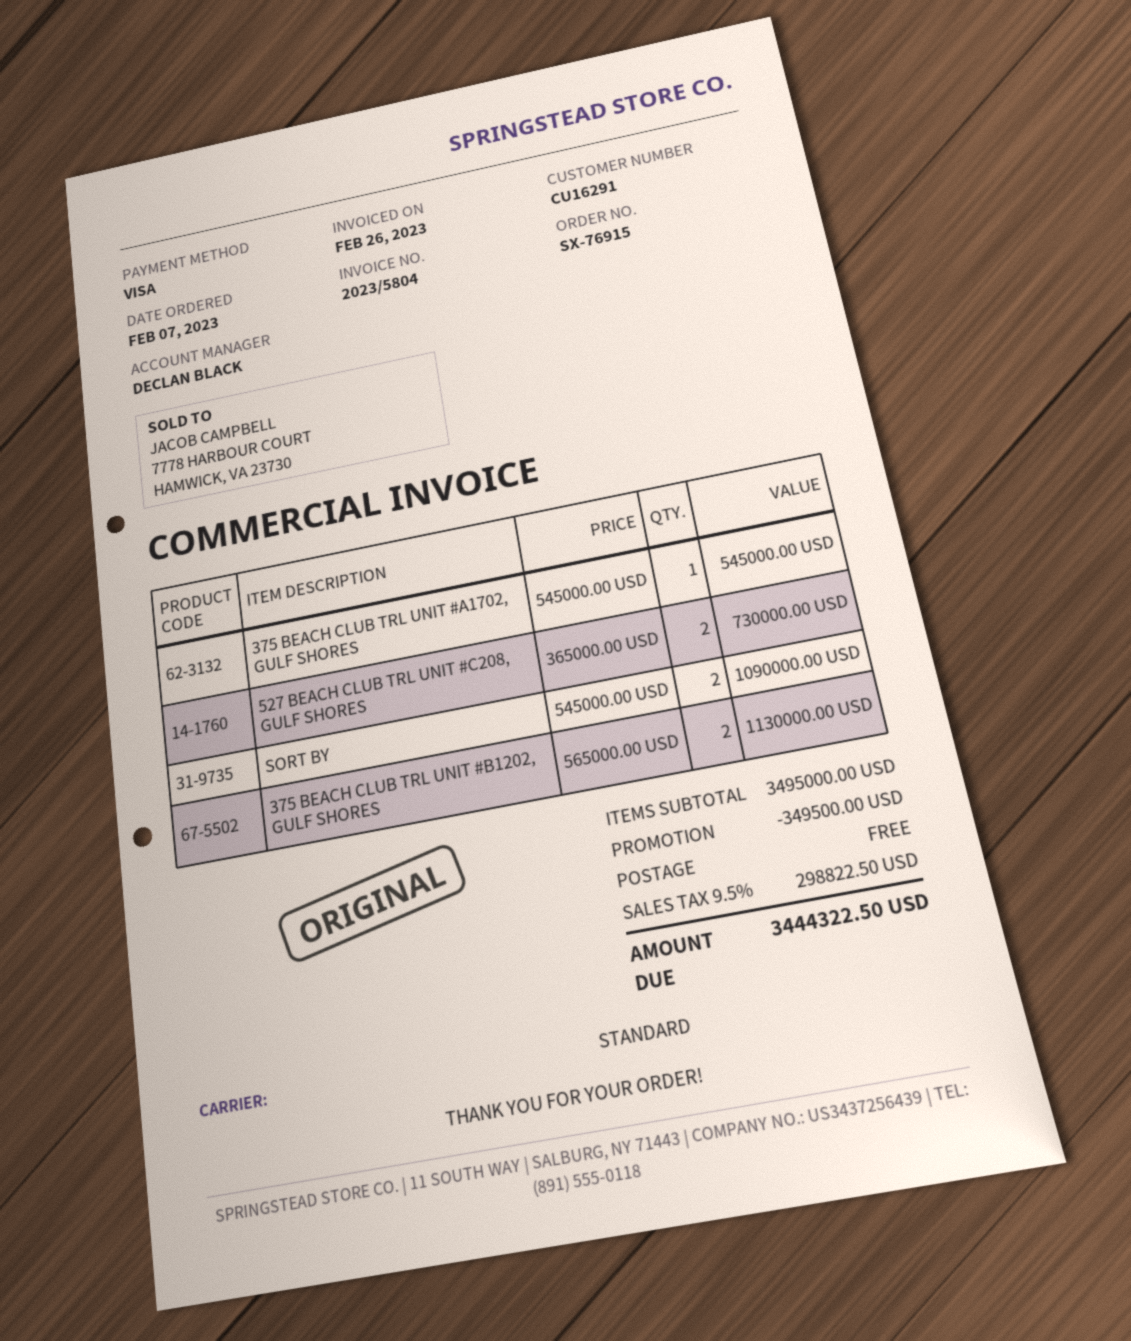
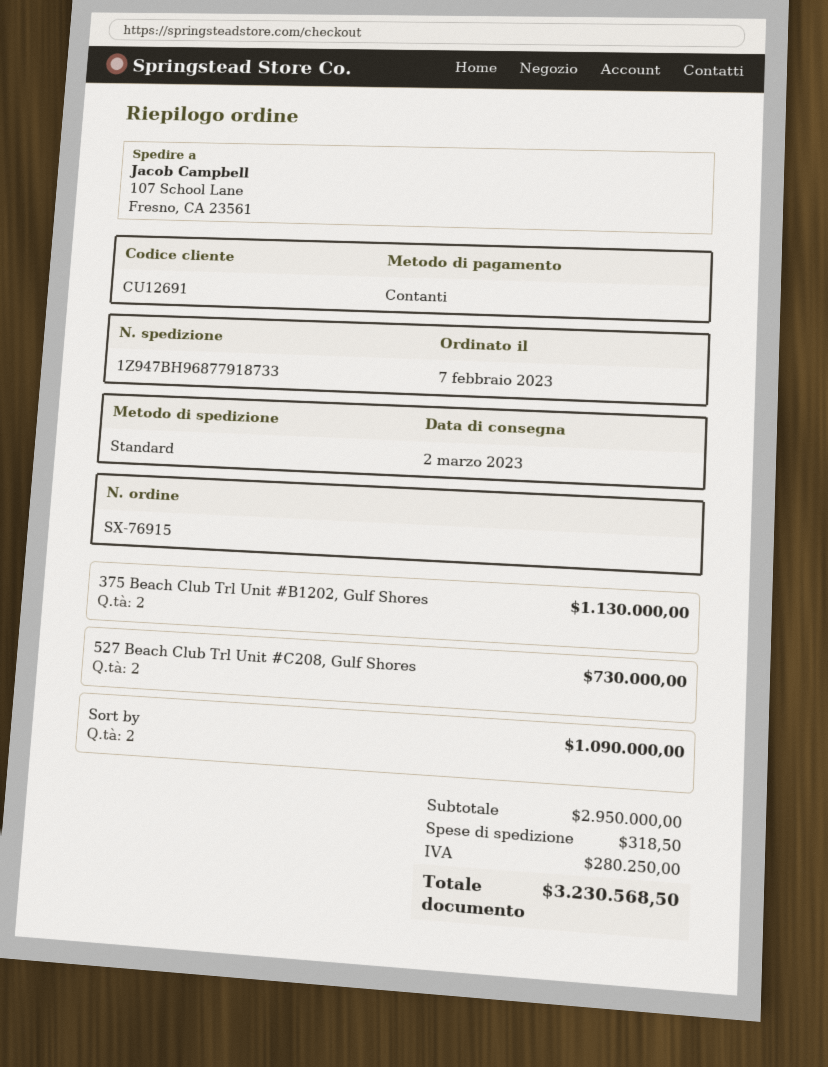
customer number: CU16291 -> CU12691
payment method: Visa -> cash
375 BEACH CLUB TRL UNIT #A1702, GULF SHORES: 1 for 545000.00 -> none
subtotal: 3495000.00 -> 2950000.00
discount: 349500.00 -> none
shipping: 0.00 -> 318.50
tax: 298822.50 -> 280250.00
total: 3444322.50 -> 3230568.50

